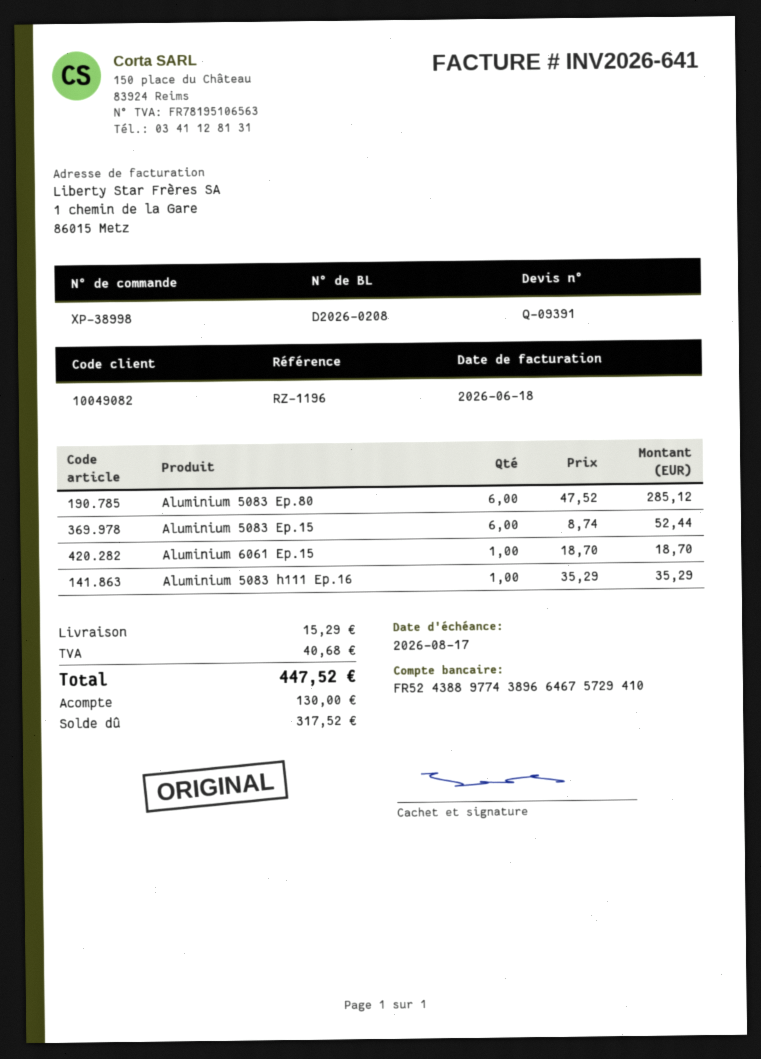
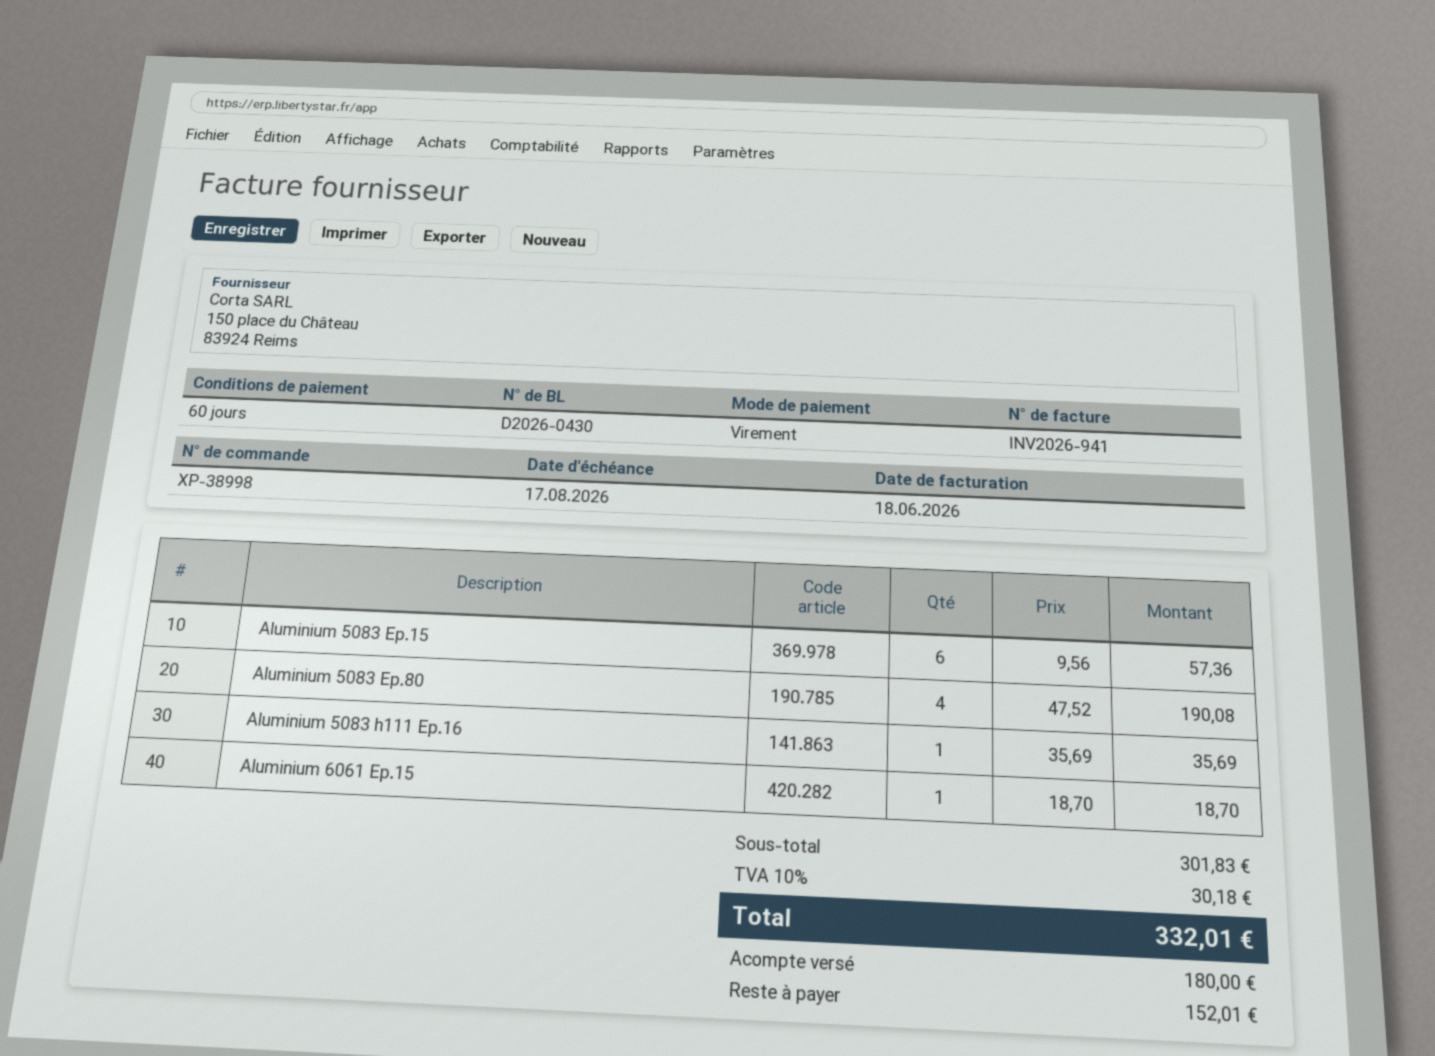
delivery note number: D2026-0208 -> D2026-0430
invoice number: INV2026-641 -> INV2026-941
Aluminium 5083 Ep.80: 6 x 47.52 = 285.12 -> 4 x 47.52 = 190.08
Aluminium 5083 Ep.15: 6 x 8.74 = 52.44 -> 6 x 9.56 = 57.36
Aluminium 5083 h111 Ep.16: 1 x 35.29 = 35.29 -> 1 x 35.69 = 35.69
shipping: 15.29 -> none
tax: 40.68 -> 30.18
total: 447.52 -> 332.01
deposit: 130.00 -> 180.00
balance: 317.52 -> 152.01

